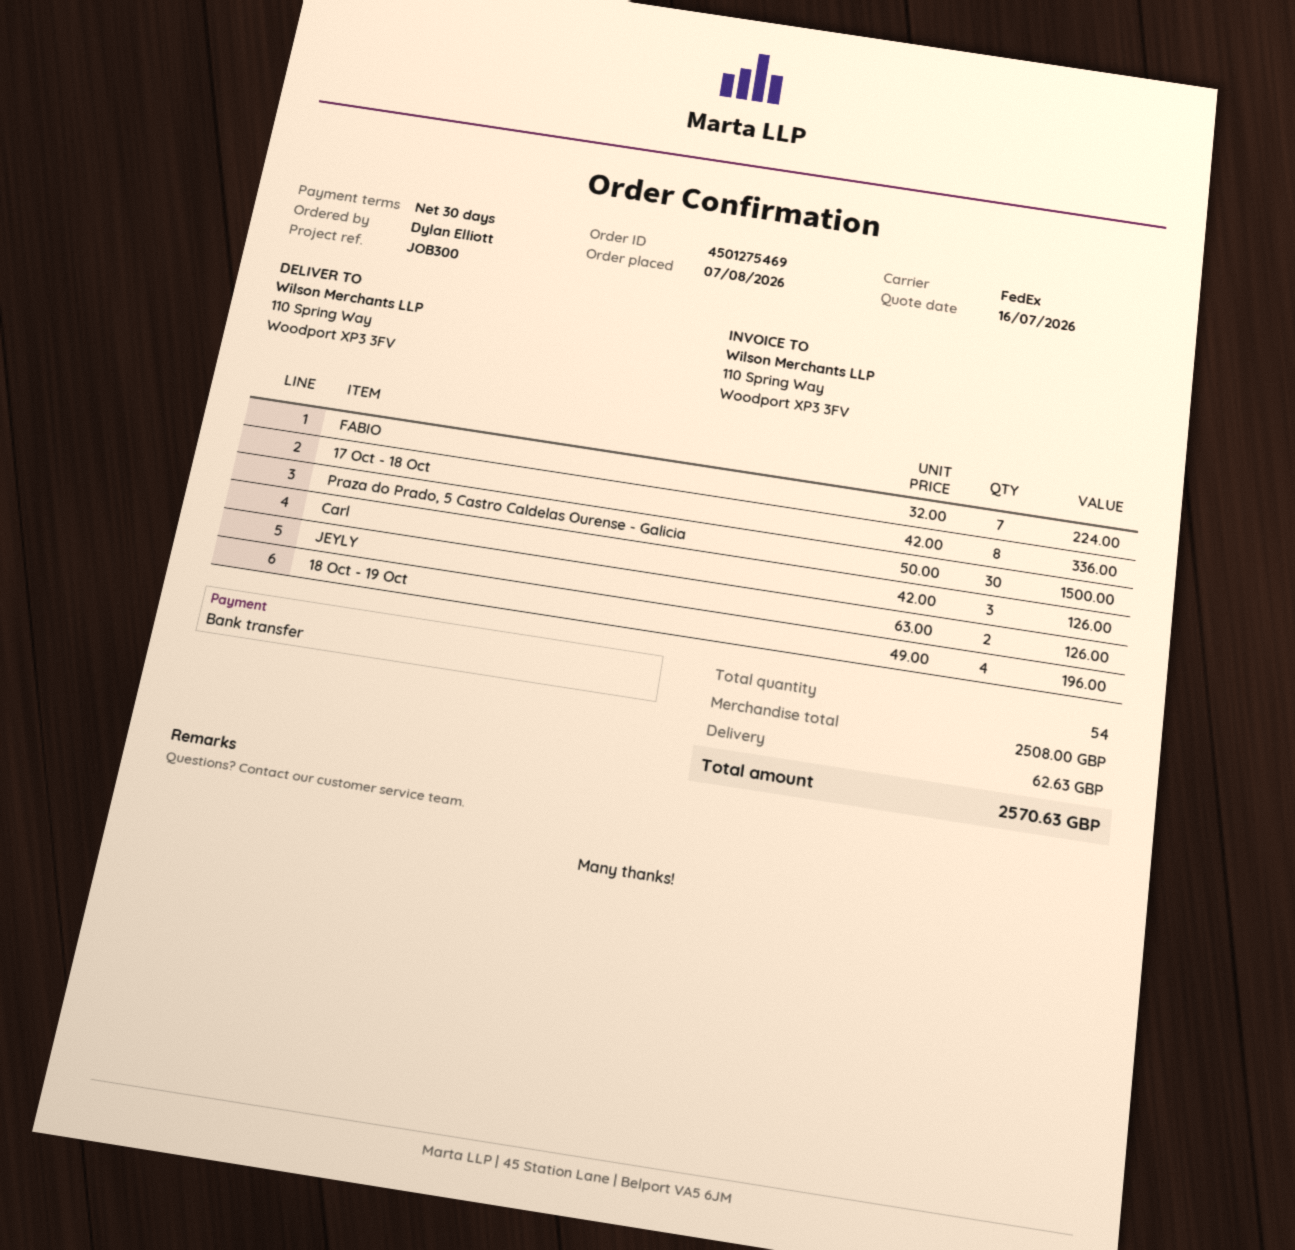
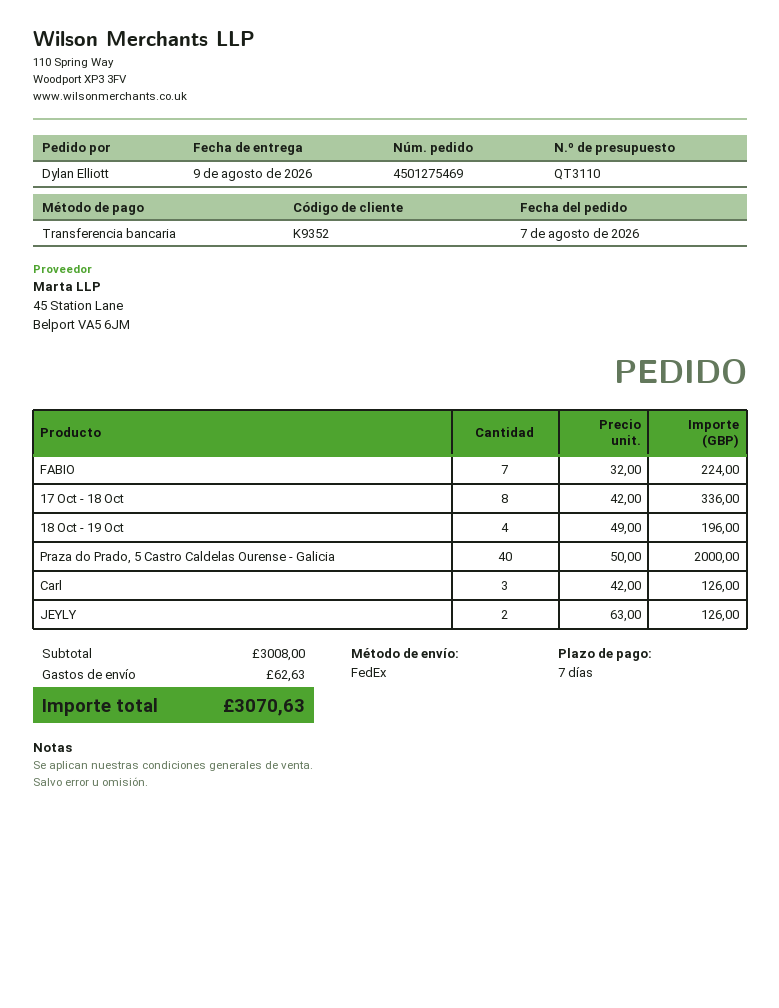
payment terms: 30 days -> 7 days
Praza do Prado, 5 Castro Caldelas Ourense - Galicia: 30 x 50.00 = 1500.00 -> 40 x 50.00 = 2000.00
subtotal: 2508.00 -> 3008.00
total: 2570.63 -> 3070.63

